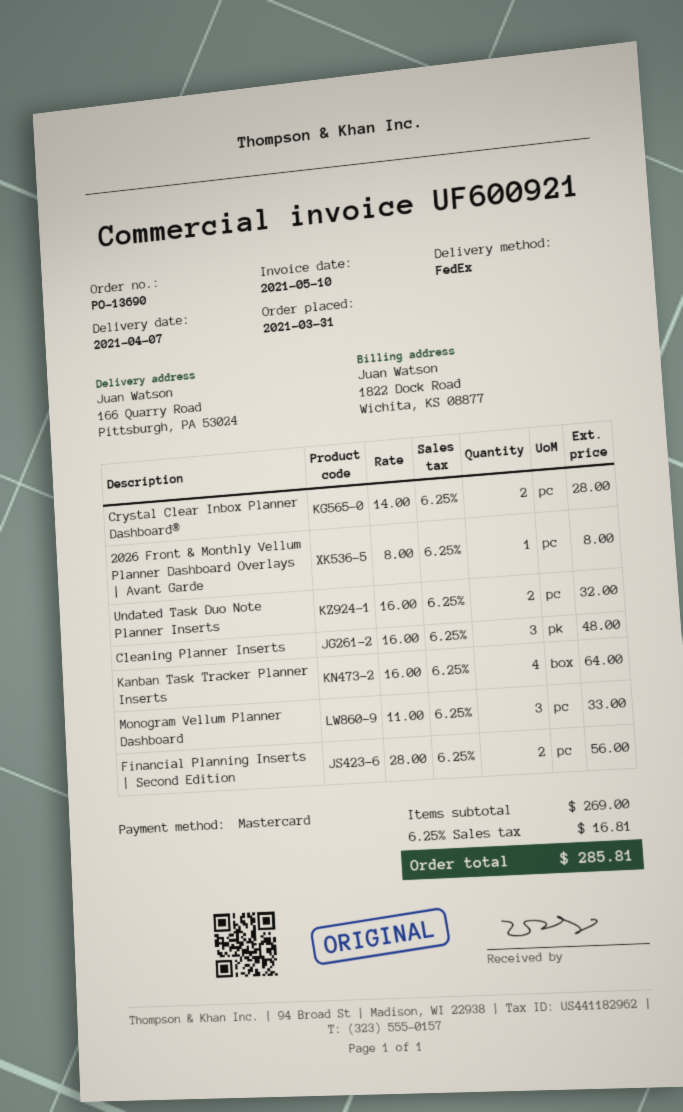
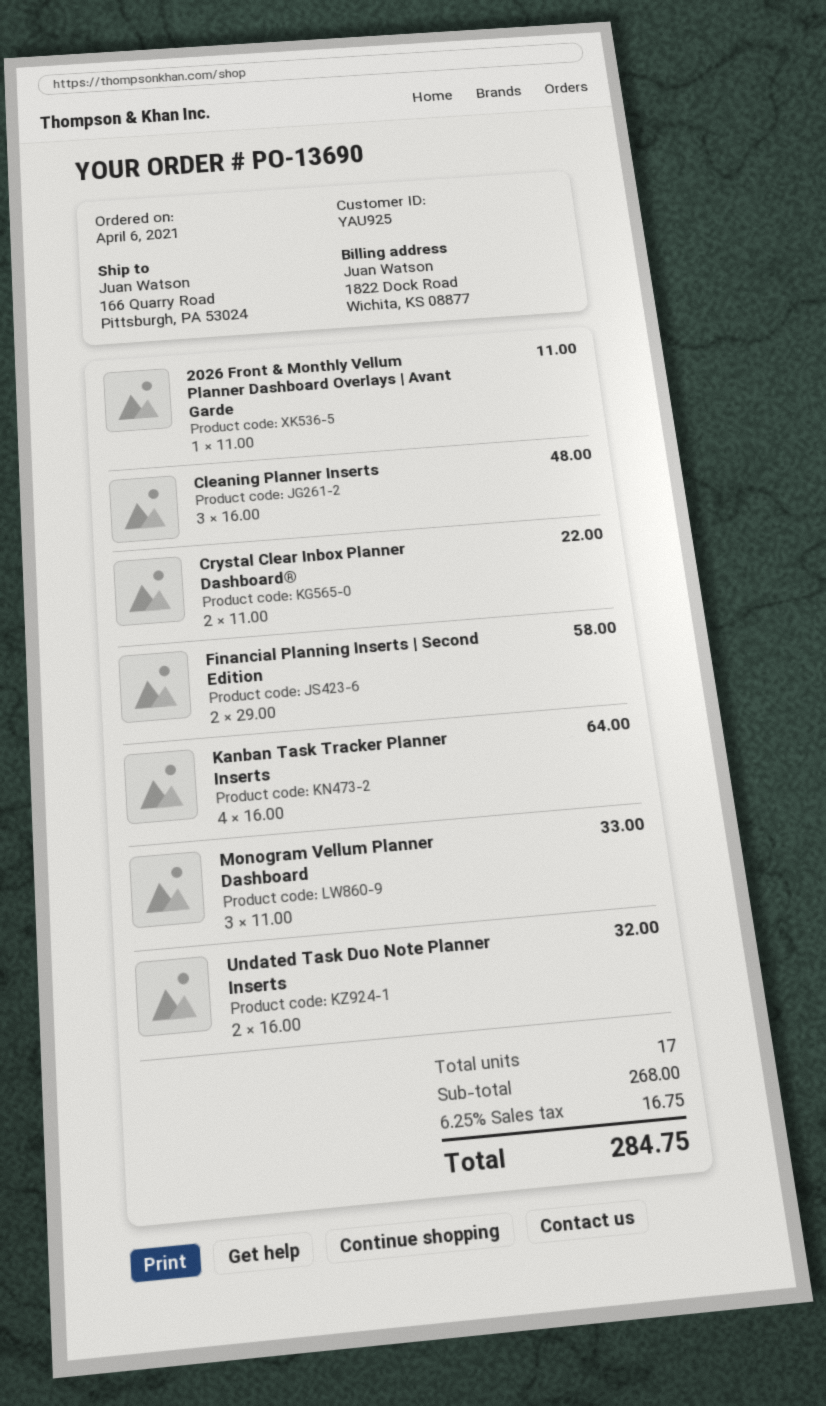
order date: 2021-03-31 -> 2021-04-06
Crystal Clear Inbox Planner Dashboard®: 2 x 14.00 = 28.00 -> 2 x 11.00 = 22.00
2026 Front & Monthly Vellum Planner Dashboard Overlays | Avant Garde: 1 x 8.00 = 8.00 -> 1 x 11.00 = 11.00
Financial Planning Inserts | Second Edition: 2 x 28.00 = 56.00 -> 2 x 29.00 = 58.00
subtotal: 269.00 -> 268.00
tax: 6.25% = 16.81 -> 6.25% = 16.75
total: 285.81 -> 284.75

